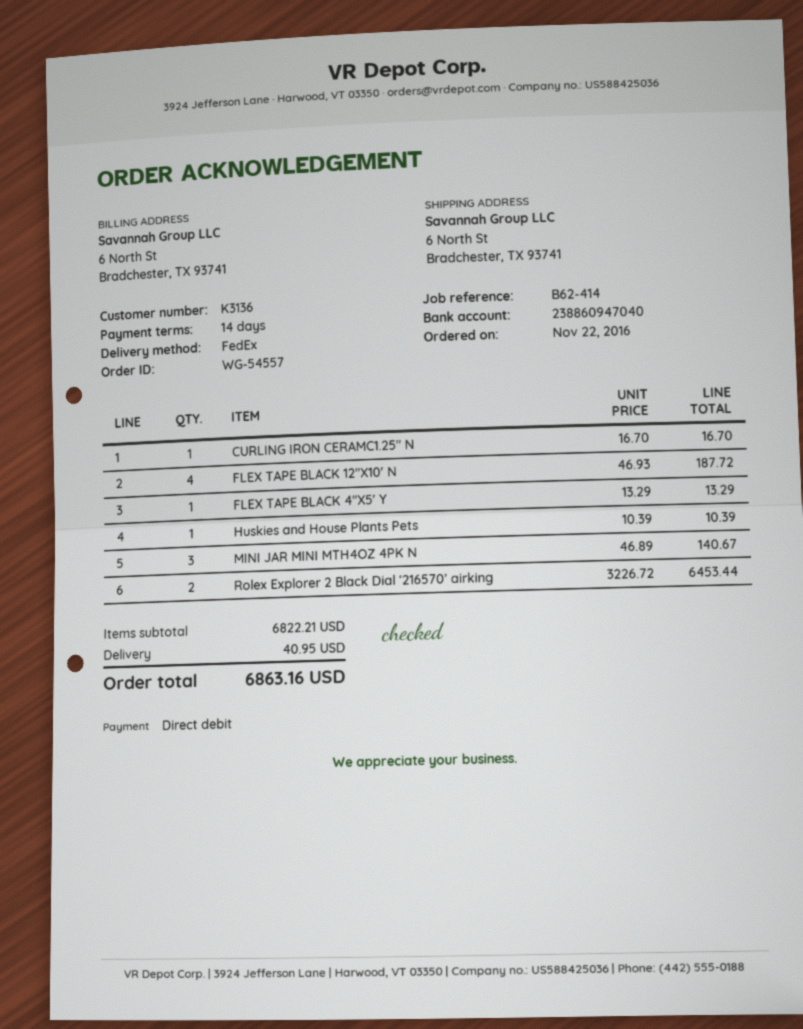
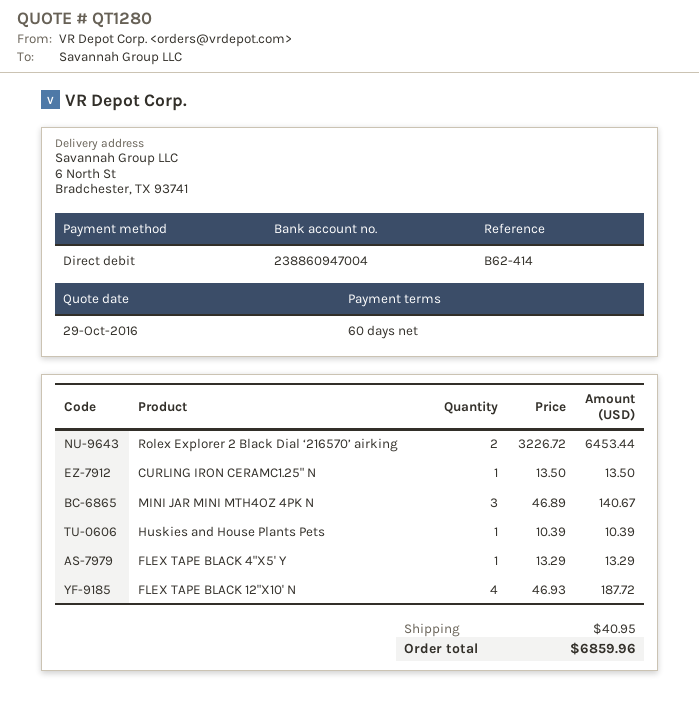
payment terms: 14 days -> 60 days
bank account: 238860947040 -> 238860947004
CURLING IRON CERAMC1.25" N: 1 x 16.70 = 16.70 -> 1 x 13.50 = 13.50
total: 6863.16 -> 6859.96

